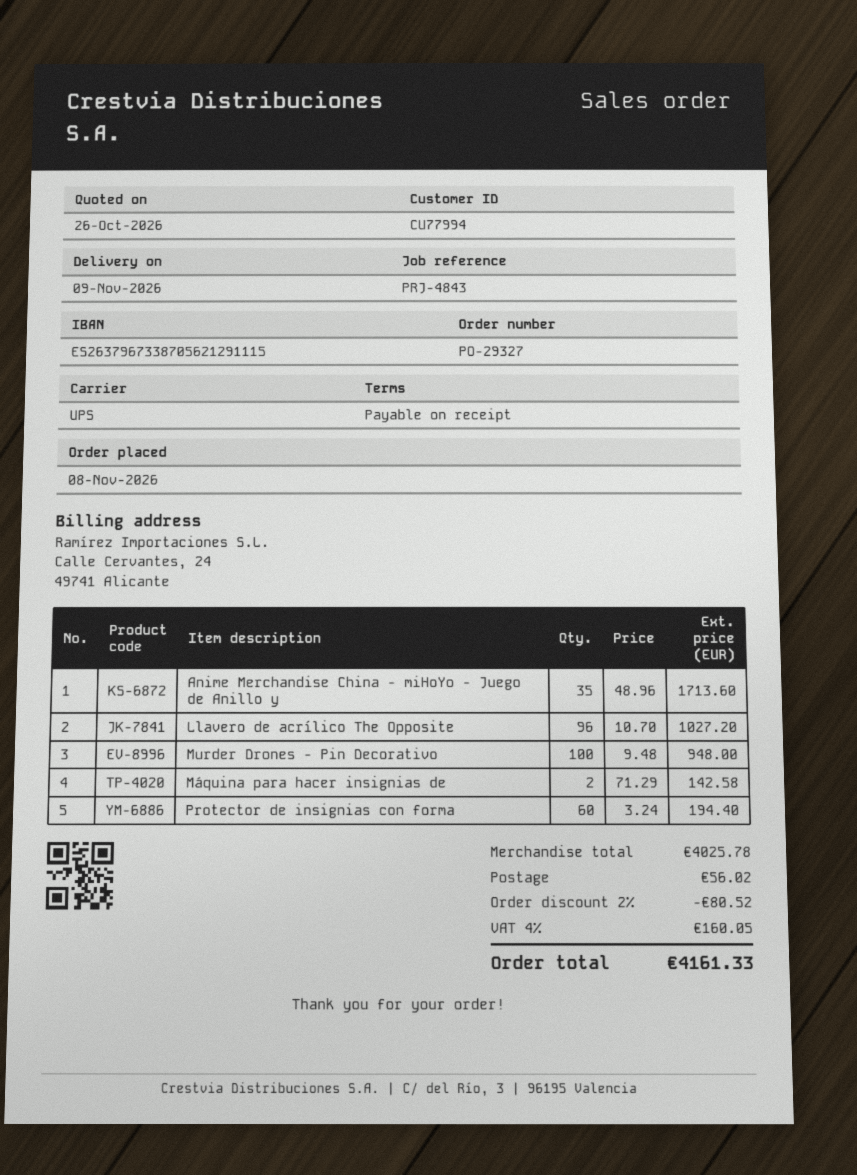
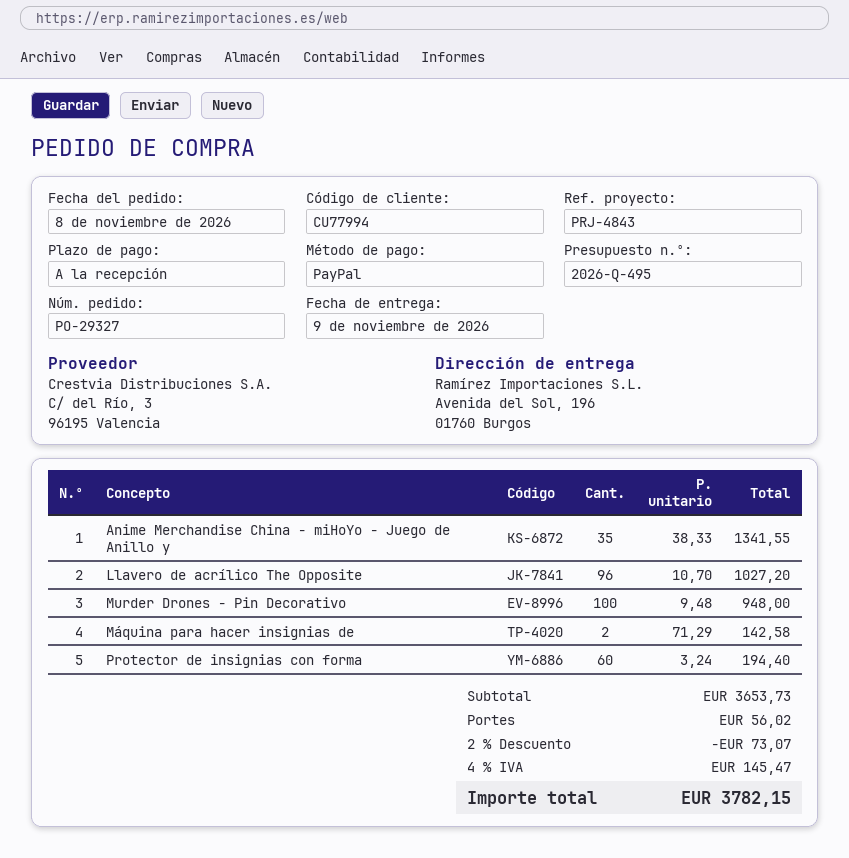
Anime Merchandise China - miHoYo - Juego de Anillo y: 35 x 48.96 = 1713.60 -> 35 x 38.33 = 1341.55
subtotal: 4025.78 -> 3653.73
discount: 2% = 80.52 -> 2% = 73.07
tax: 4% = 160.05 -> 4% = 145.47
total: 4161.33 -> 3782.15

